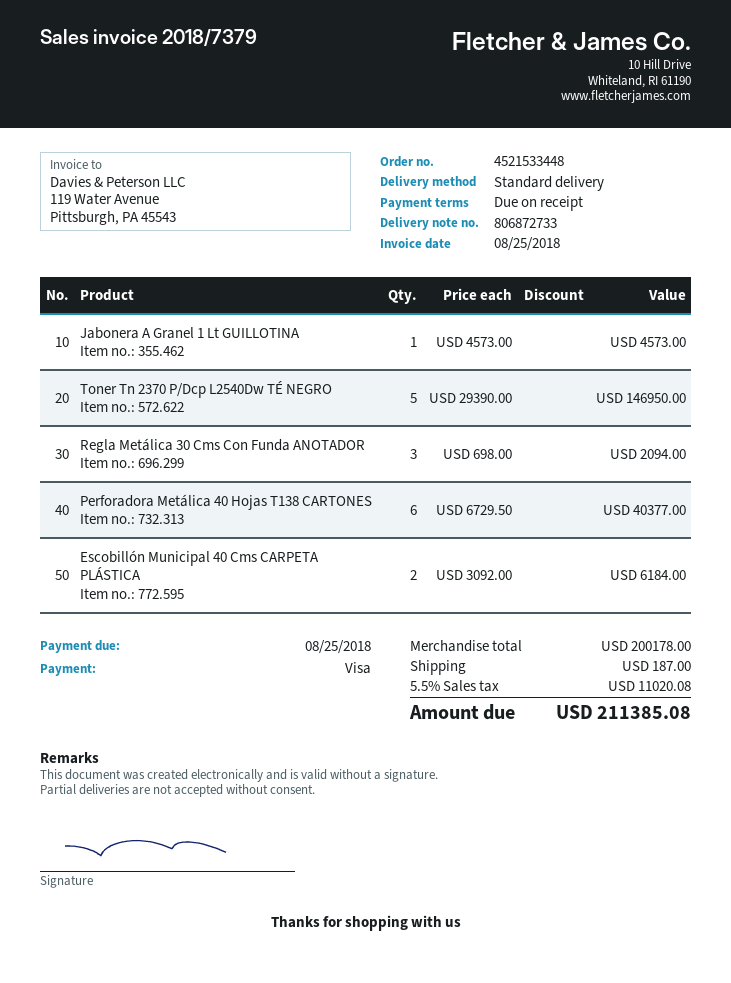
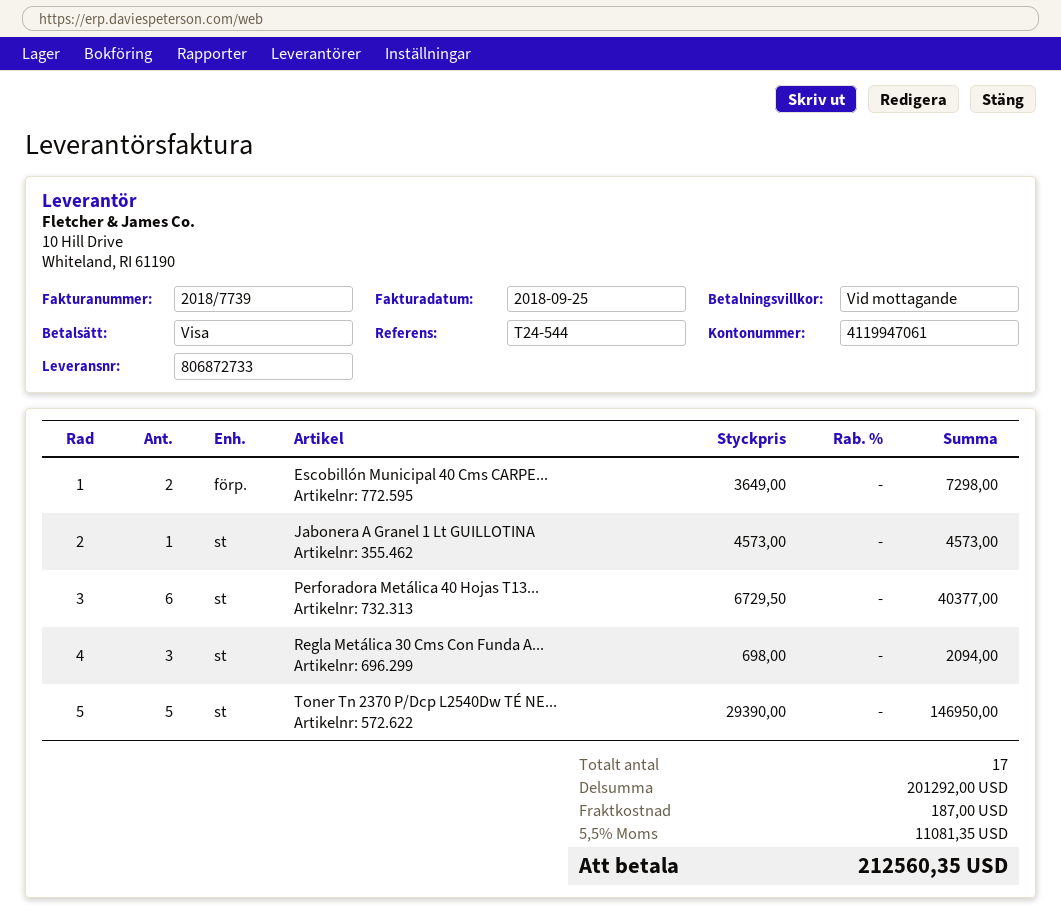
invoice number: 2018/7379 -> 2018/7739
invoice date: 2018-08-25 -> 2018-09-25
Escobillón Municipal 40 Cms CARPETA PLÁSTICA: 2 x 3092.00 = 6184.00 -> 2 x 3649.00 = 7298.00
subtotal: 200178.00 -> 201292.00
tax: 5.5% = 11020.08 -> 5.5% = 11081.35
total: 211385.08 -> 212560.35

